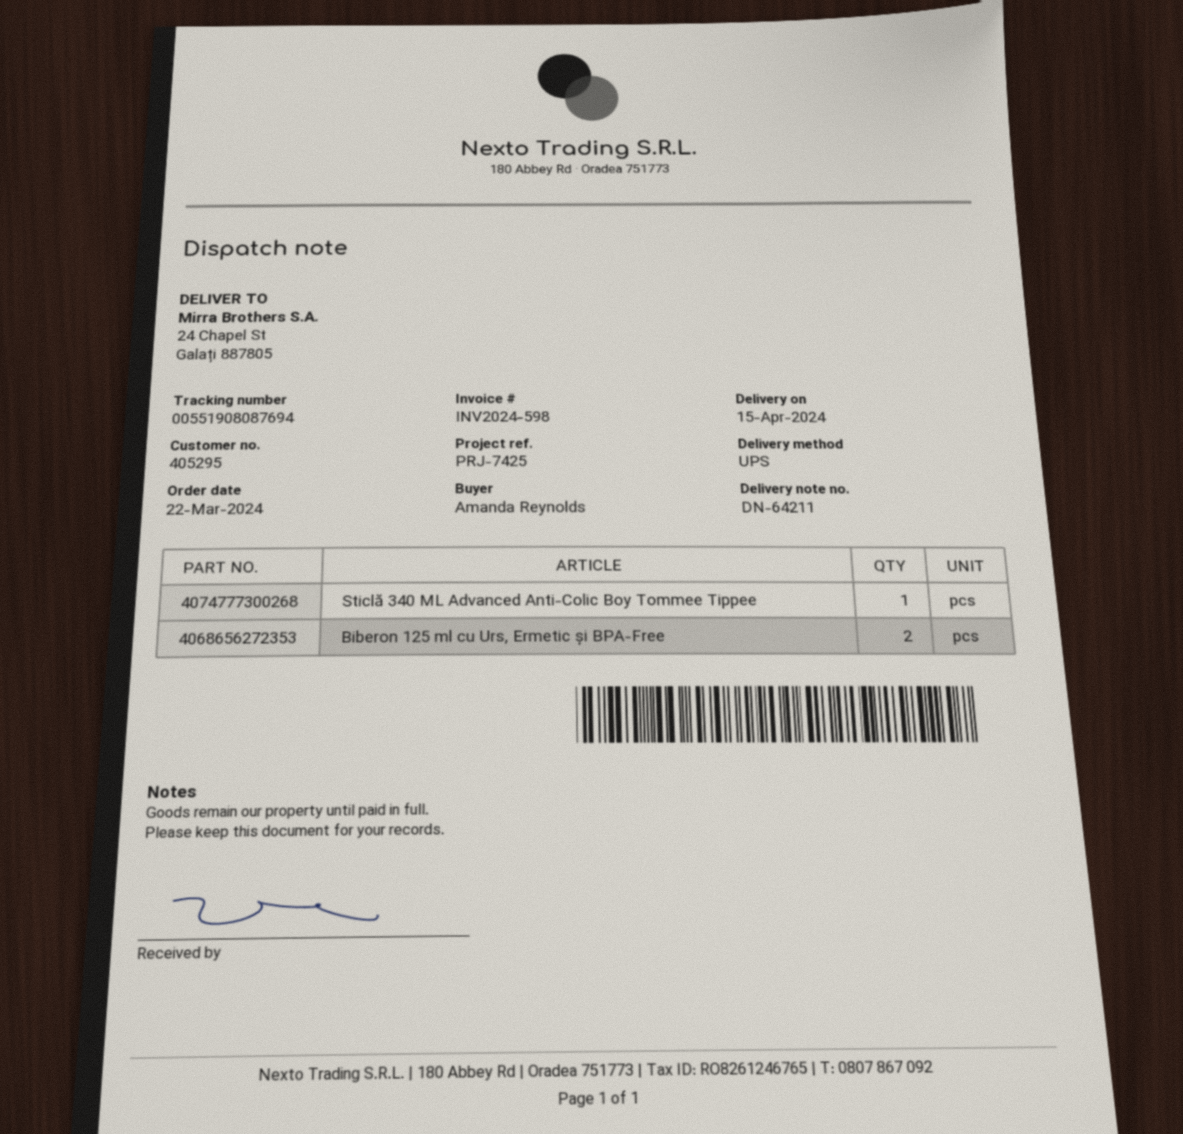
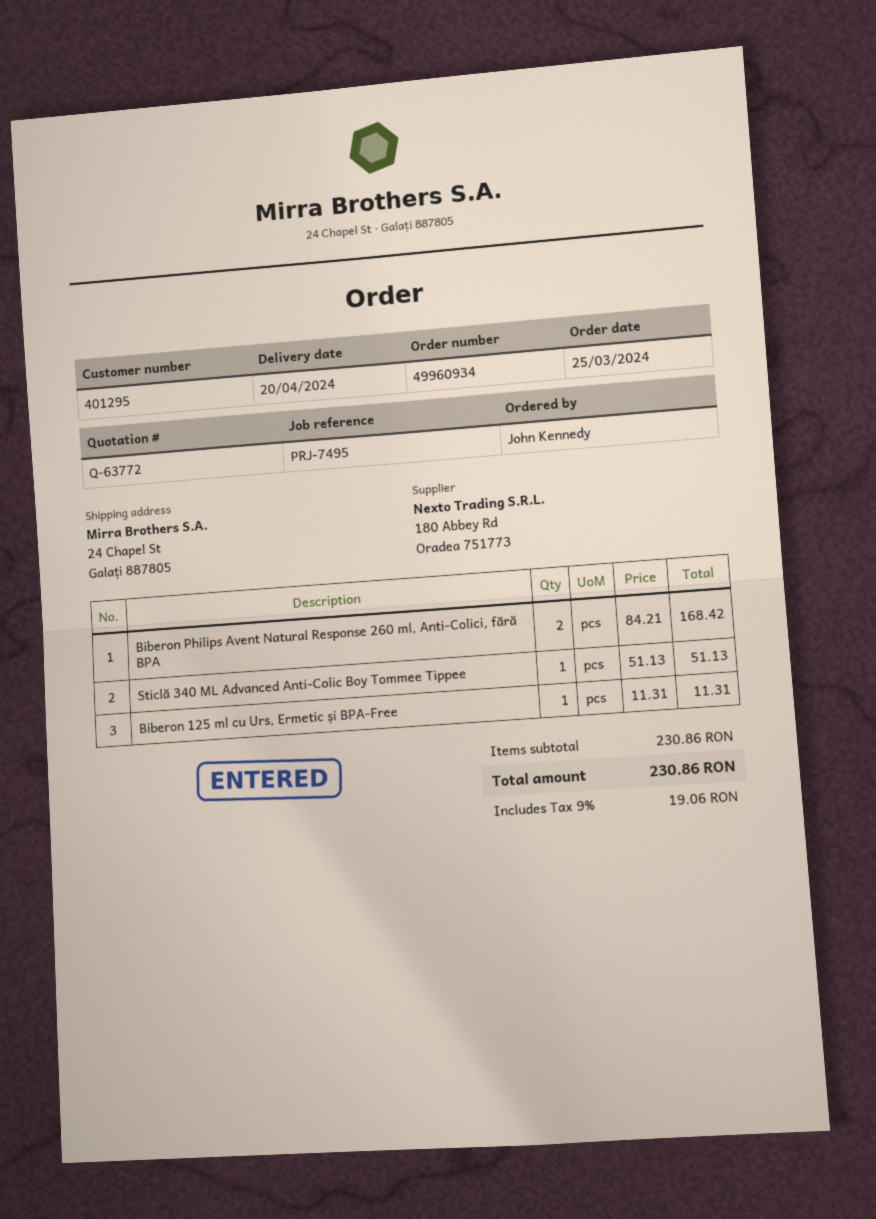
order date: 2024-03-22 -> 2024-03-25
delivery date: 2024-04-15 -> 2024-04-20
customer number: 405295 -> 401295
reference: PRJ-7425 -> PRJ-7495
ordered by: Amanda Reynolds -> John Kennedy
Biberon 125 ml cu Urs, Ermetic și BPA-Free: 2 -> 1
Biberon Philips Avent Natural Response 260 ml, Anti-Colici, fără BPA: none -> 2

